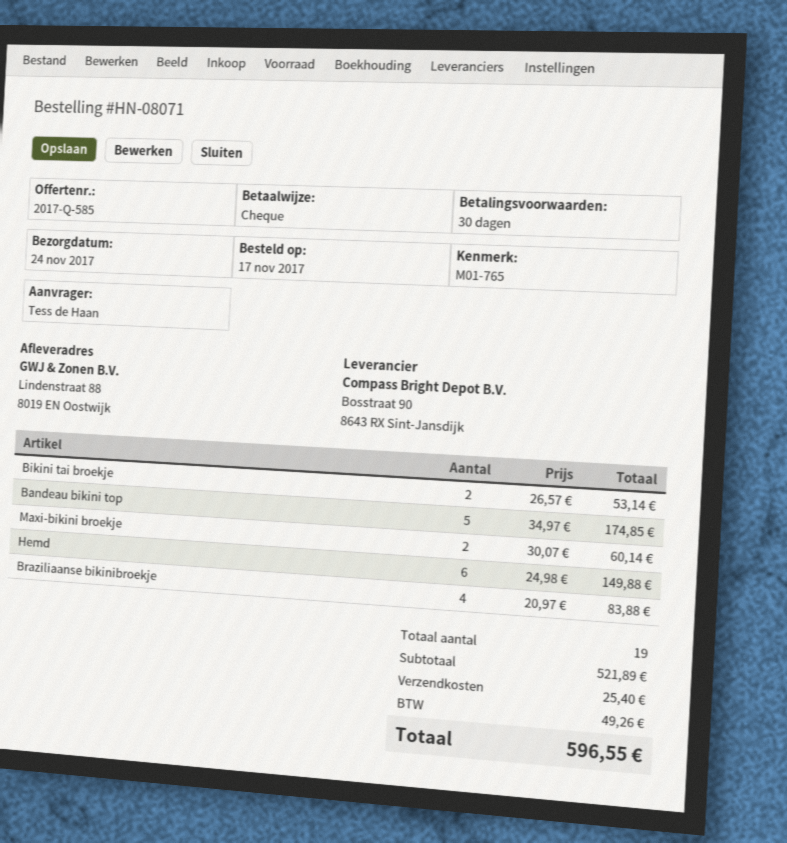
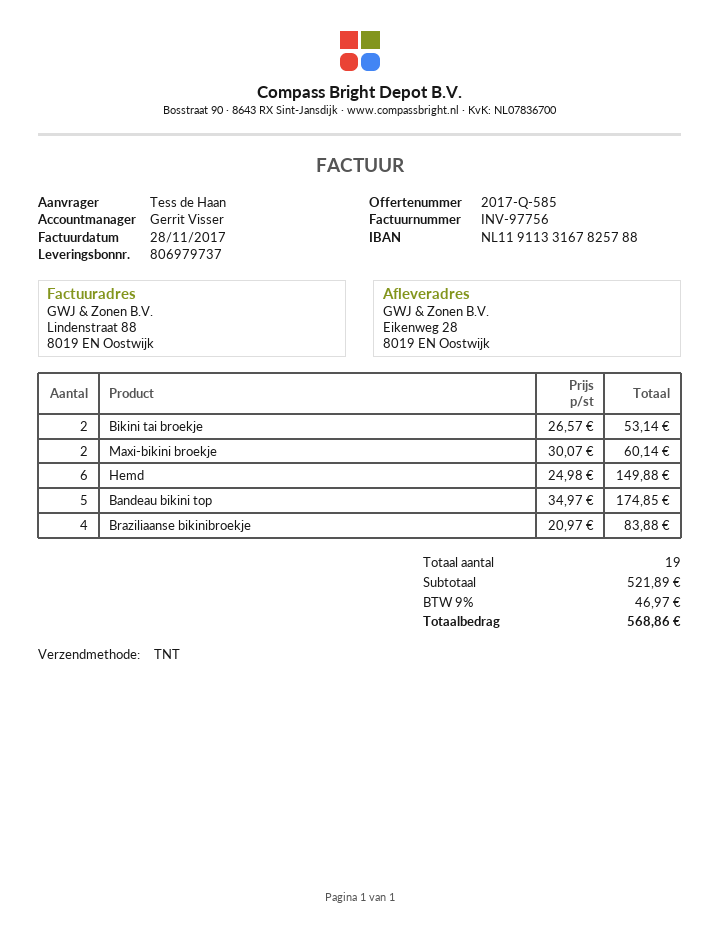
ship to: Lindenstraat 88, 8019 EN Oostwijk -> Eikenweg 28, 8019 EN Oostwijk
shipping: 25.40 -> none
tax: 49.26 -> 46.97
total: 596.55 -> 568.86

